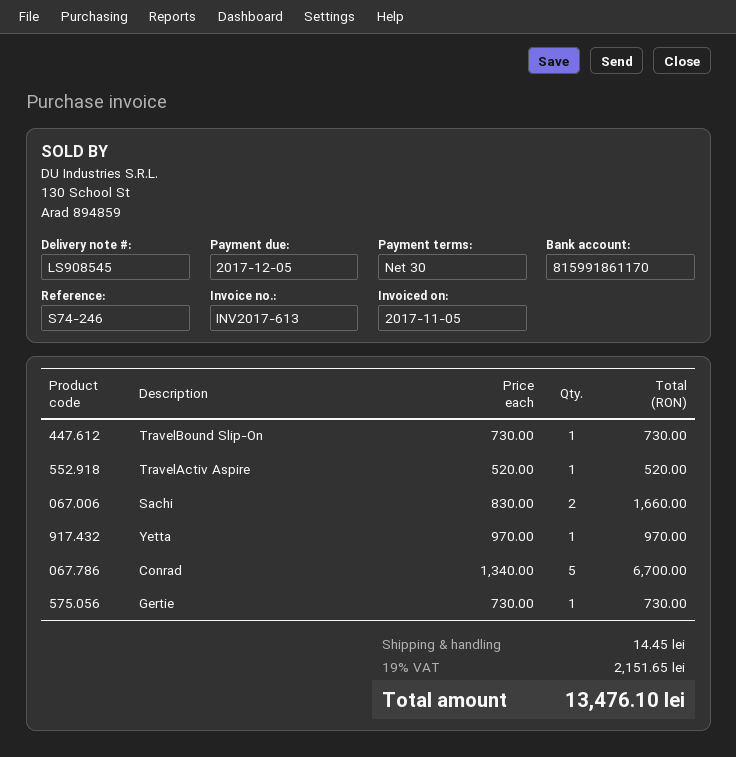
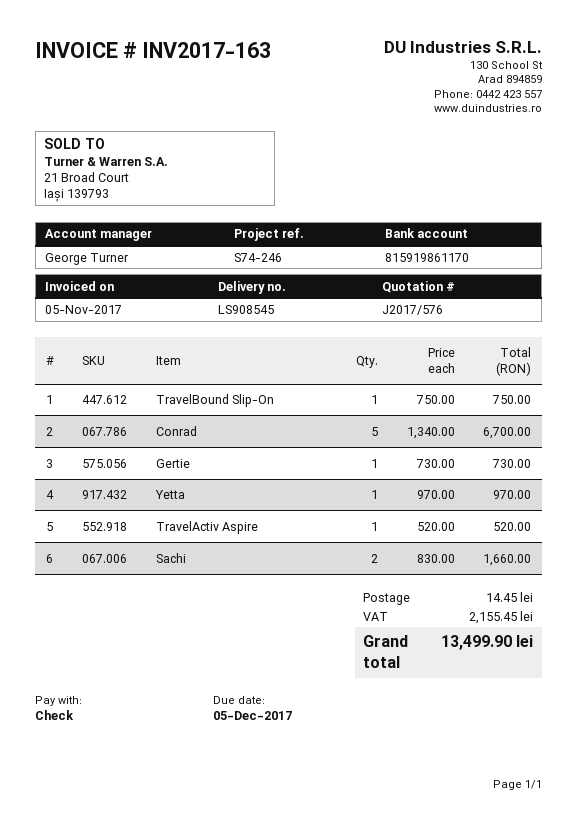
invoice number: INV2017-613 -> INV2017-163
bank account: 815991861170 -> 815919861170
TravelBound Slip-On: 1 x 730.00 = 730.00 -> 1 x 750.00 = 750.00
tax: 2151.65 -> 2155.45
total: 13476.10 -> 13499.90

